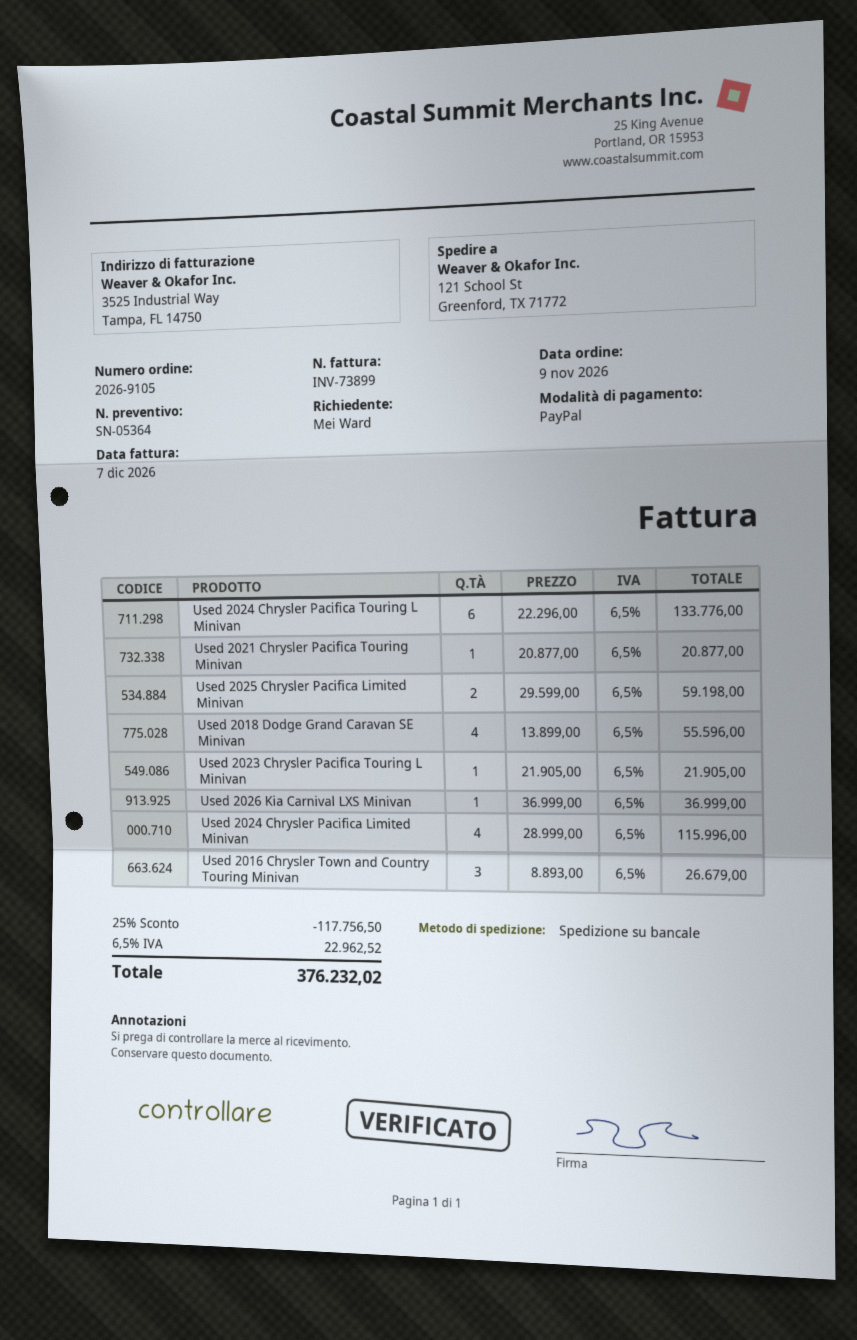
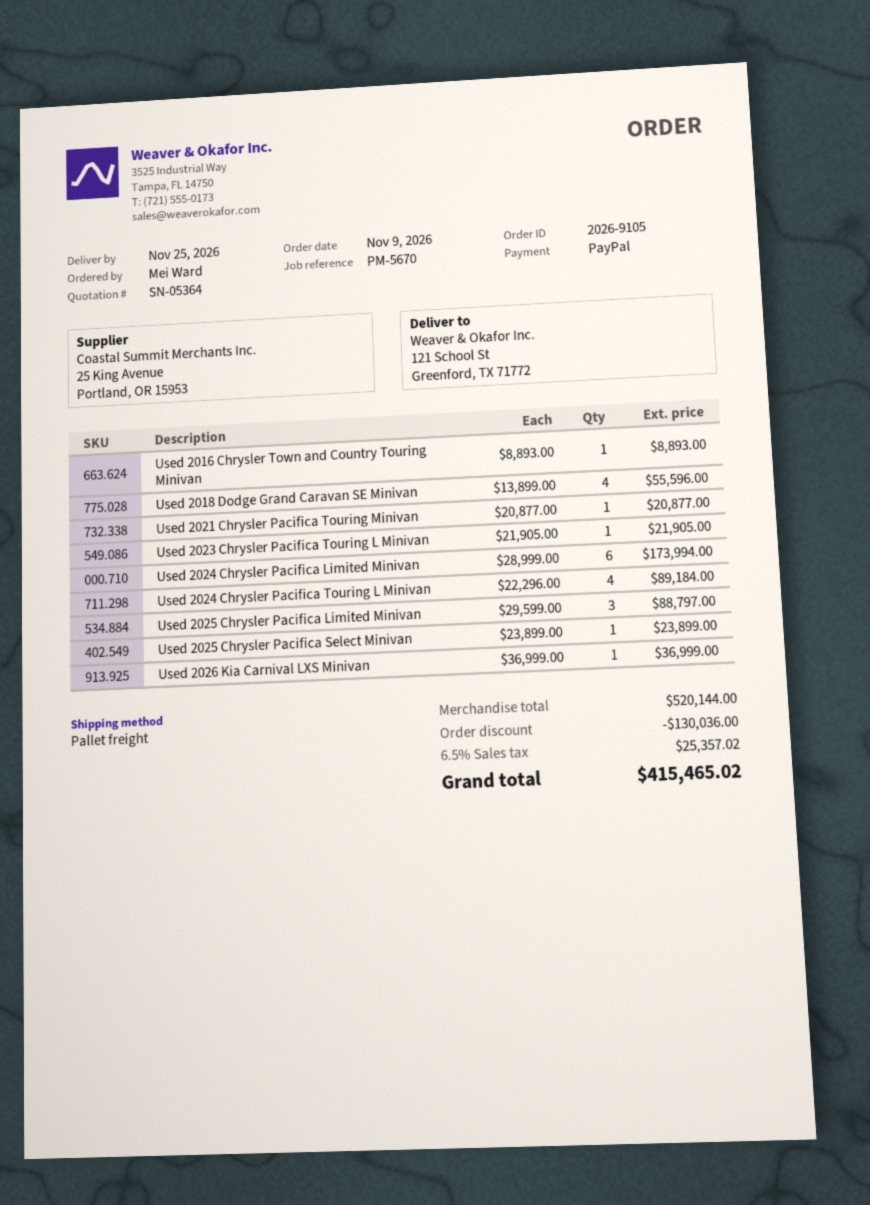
Used 2024 Chrysler Pacifica Touring L Minivan: 6 x 22296.00 = 133776.00 -> 4 x 22296.00 = 89184.00
Used 2025 Chrysler Pacifica Limited Minivan: 2 x 29599.00 = 59198.00 -> 3 x 29599.00 = 88797.00
Used 2024 Chrysler Pacifica Limited Minivan: 4 x 28999.00 = 115996.00 -> 6 x 28999.00 = 173994.00
Used 2016 Chrysler Town and Country Touring Minivan: 3 x 8893.00 = 26679.00 -> 1 x 8893.00 = 8893.00
Used 2025 Chrysler Pacifica Select Minivan: none -> 1 x 23899.00 = 23899.00
discount: 117756.50 -> 130036.00
tax: 6.5% = 22962.52 -> 6.5% = 25357.02
total: 376232.02 -> 415465.02

